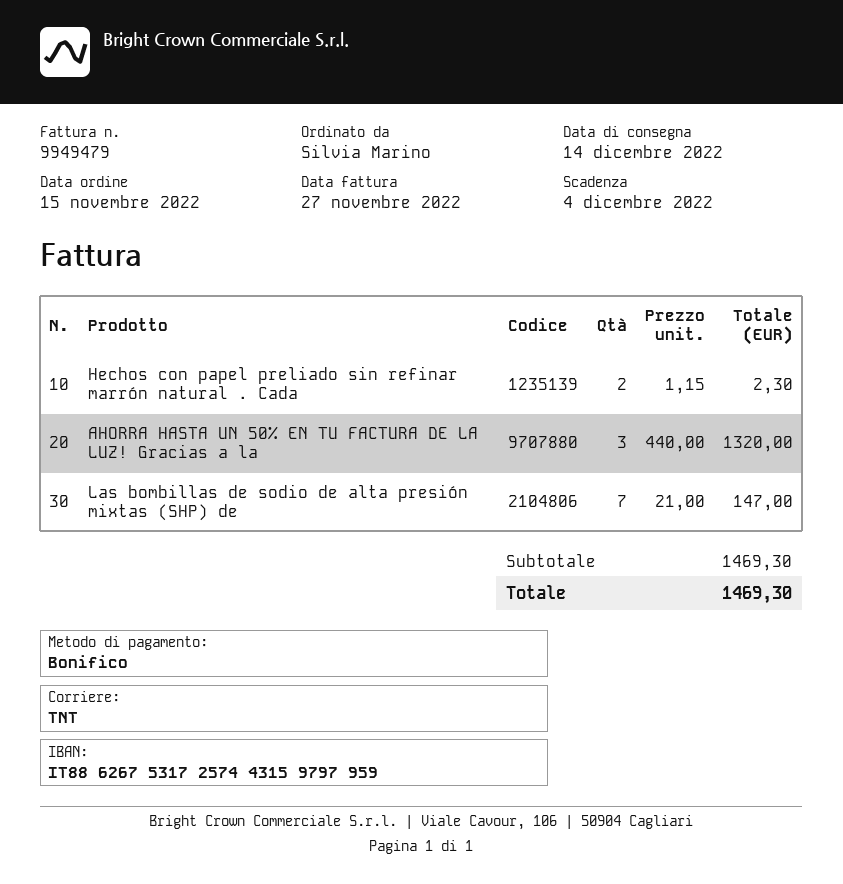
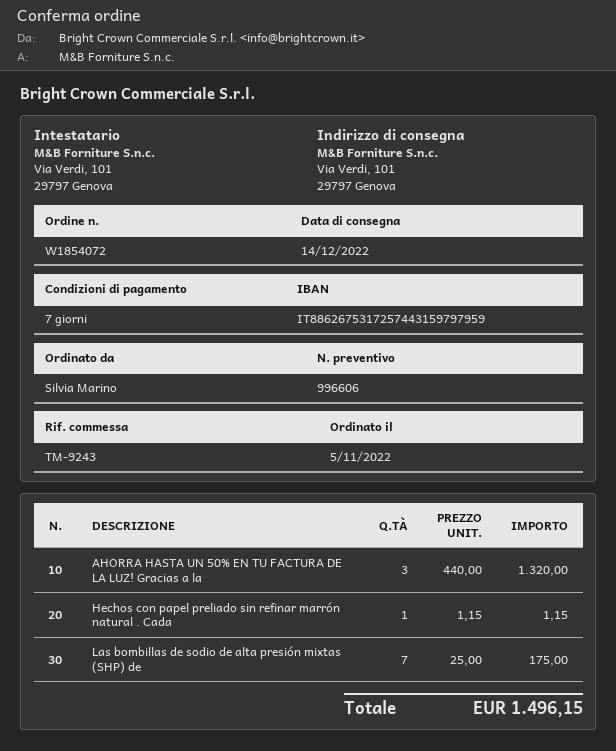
order date: 2022-11-15 -> 2022-11-05
Hechos con papel preliado sin refinar marrón natural . Cada: 2 x 1.15 = 2.30 -> 1 x 1.15 = 1.15
Las bombillas de sodio de alta presión mixtas (SHP) de: 7 x 21.00 = 147.00 -> 7 x 25.00 = 175.00
total: 1469.30 -> 1496.15

